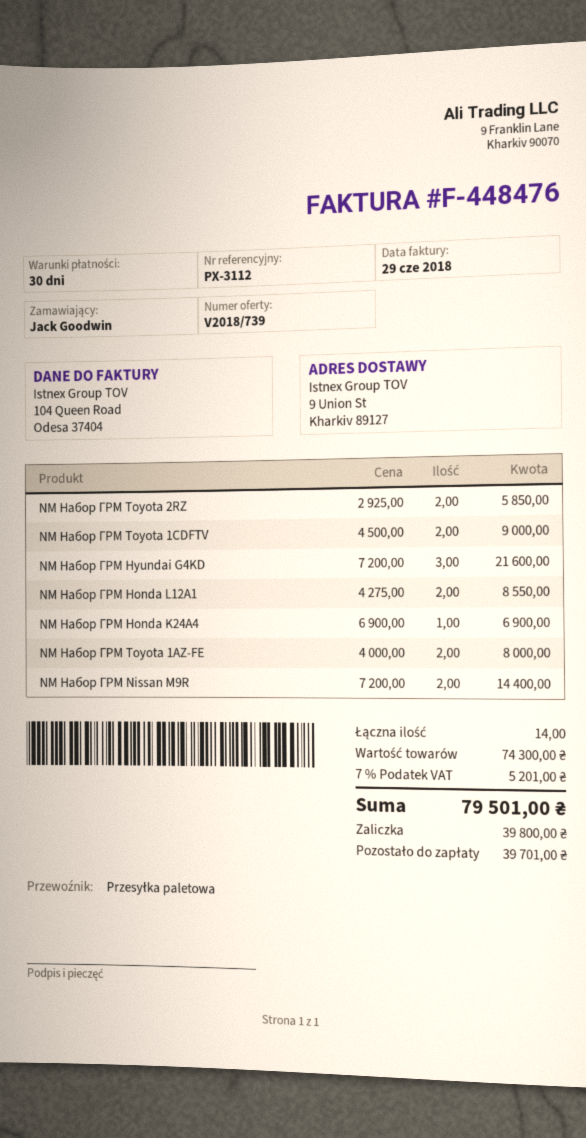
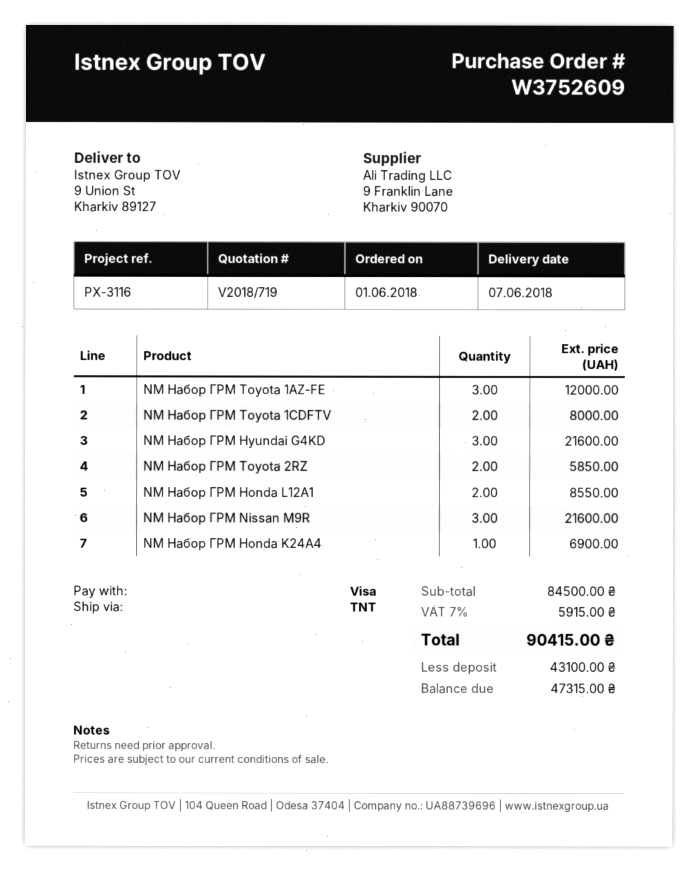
quote number: V2018/739 -> V2018/719
reference: PX-3112 -> PX-3116
shipping method: pallet freight -> TNT
NM Набор ГРМ Toyota 1CDFTV: 2 for 9000.00 -> 2 for 8000.00
NM Набор ГРМ Toyota 1AZ-FE: 2 for 8000.00 -> 3 for 12000.00
NM Набор ГРМ Nissan M9R: 2 for 14400.00 -> 3 for 21600.00
subtotal: 74300.00 -> 84500.00
tax: 7% = 5201.00 -> 7% = 5915.00
total: 79501.00 -> 90415.00
deposit: 39800.00 -> 43100.00
balance: 39701.00 -> 47315.00

